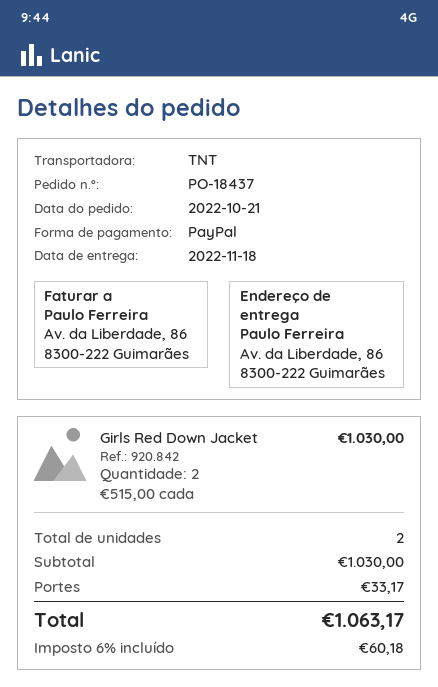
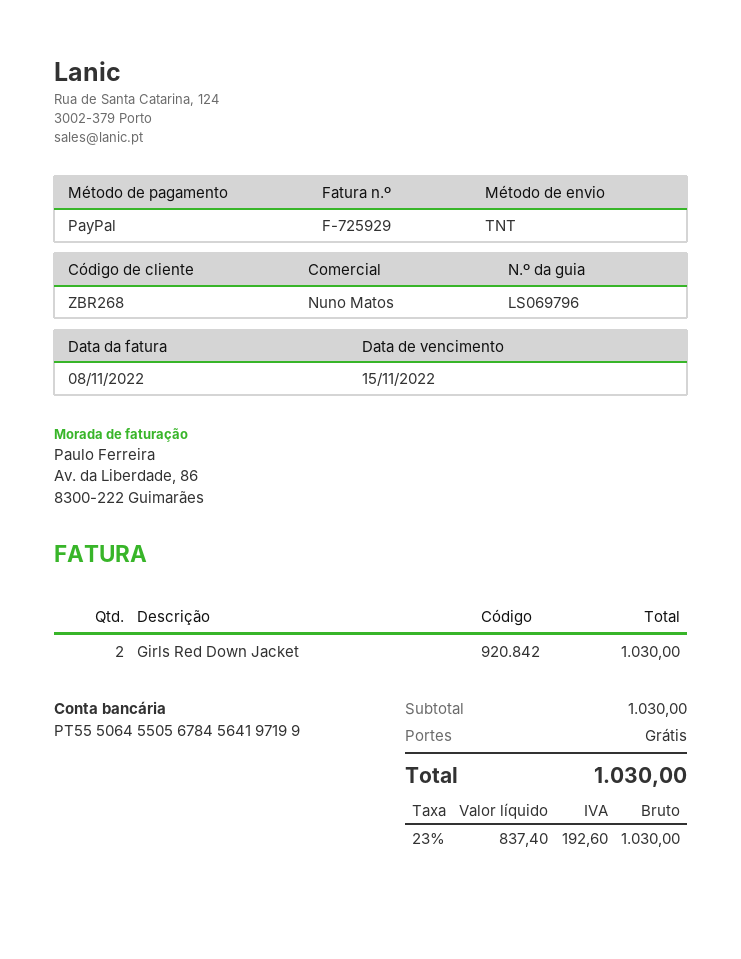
shipping: 33.17 -> 0.00
tax: 6% = 60.18 -> 23% = 192.60
total: 1063.17 -> 1030.00

